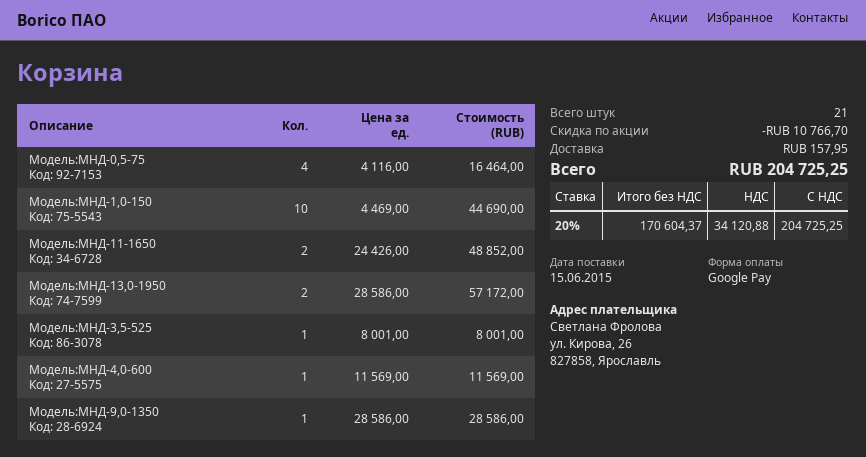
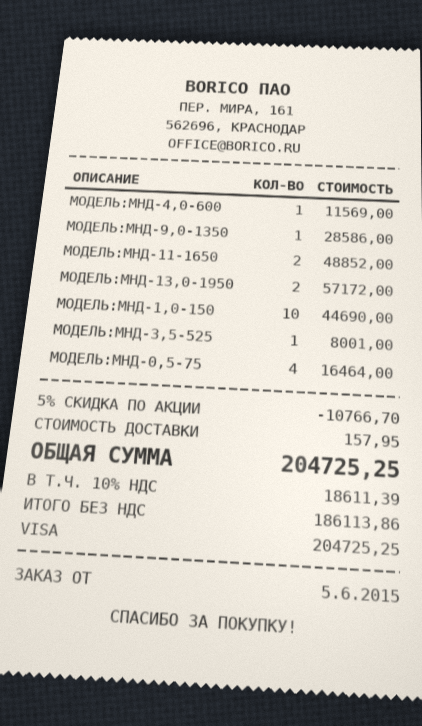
payment method: Google Pay -> Visa
net: 170604.37 -> 186113.86
tax: 20% = 34120.88 -> 10% = 18611.39

